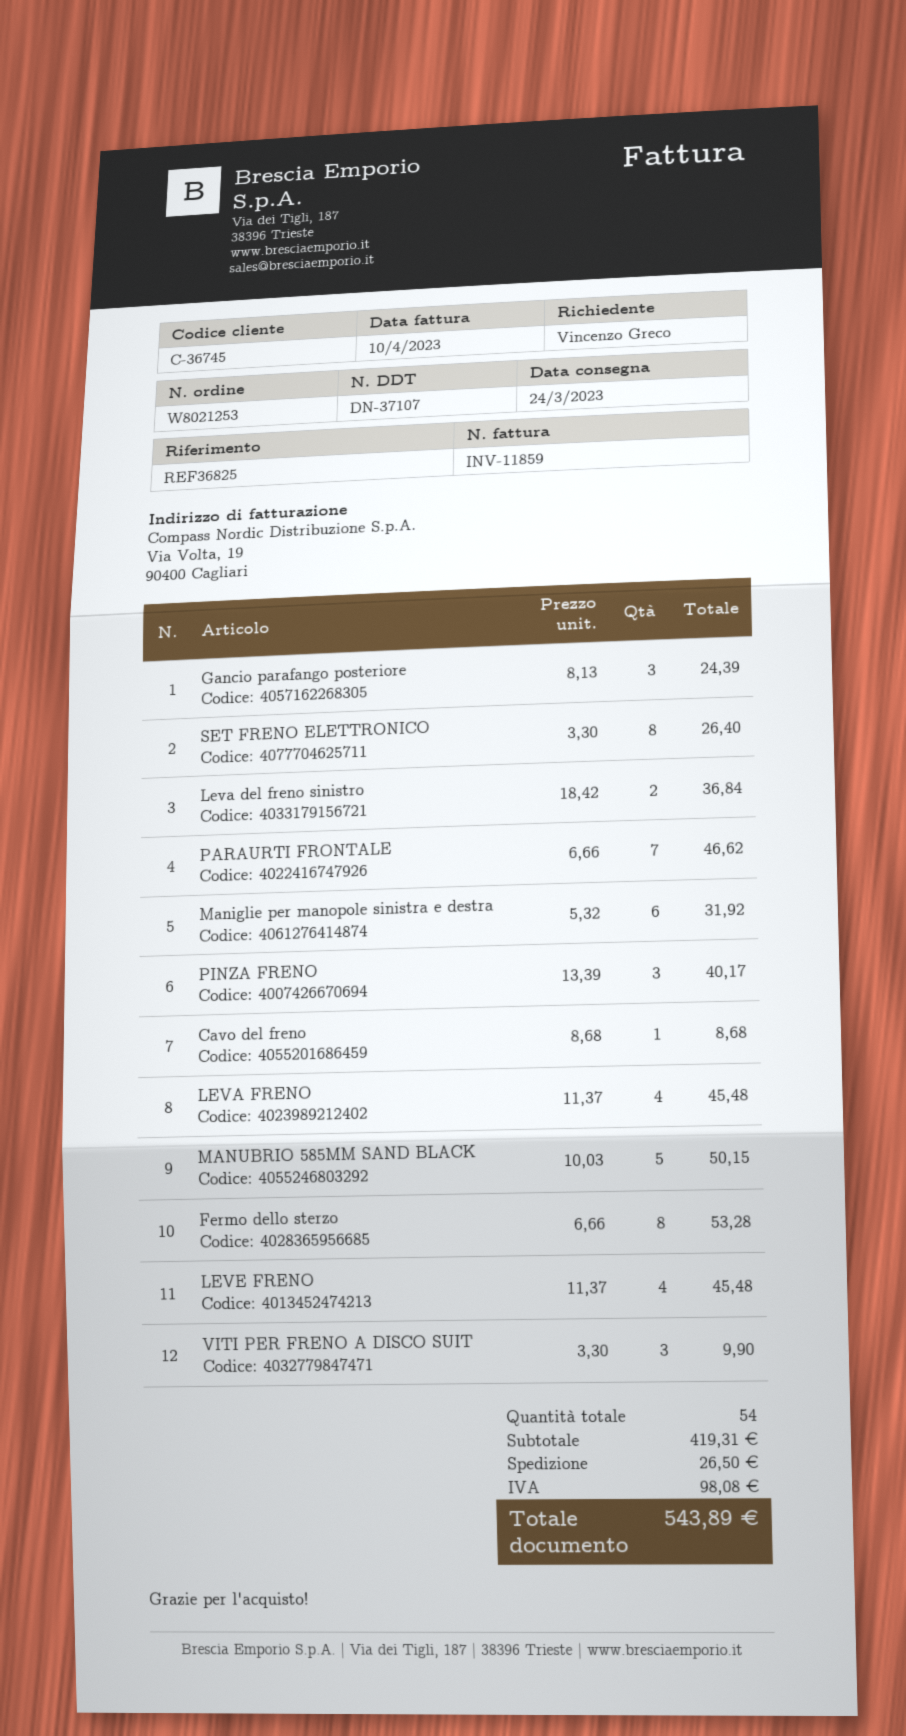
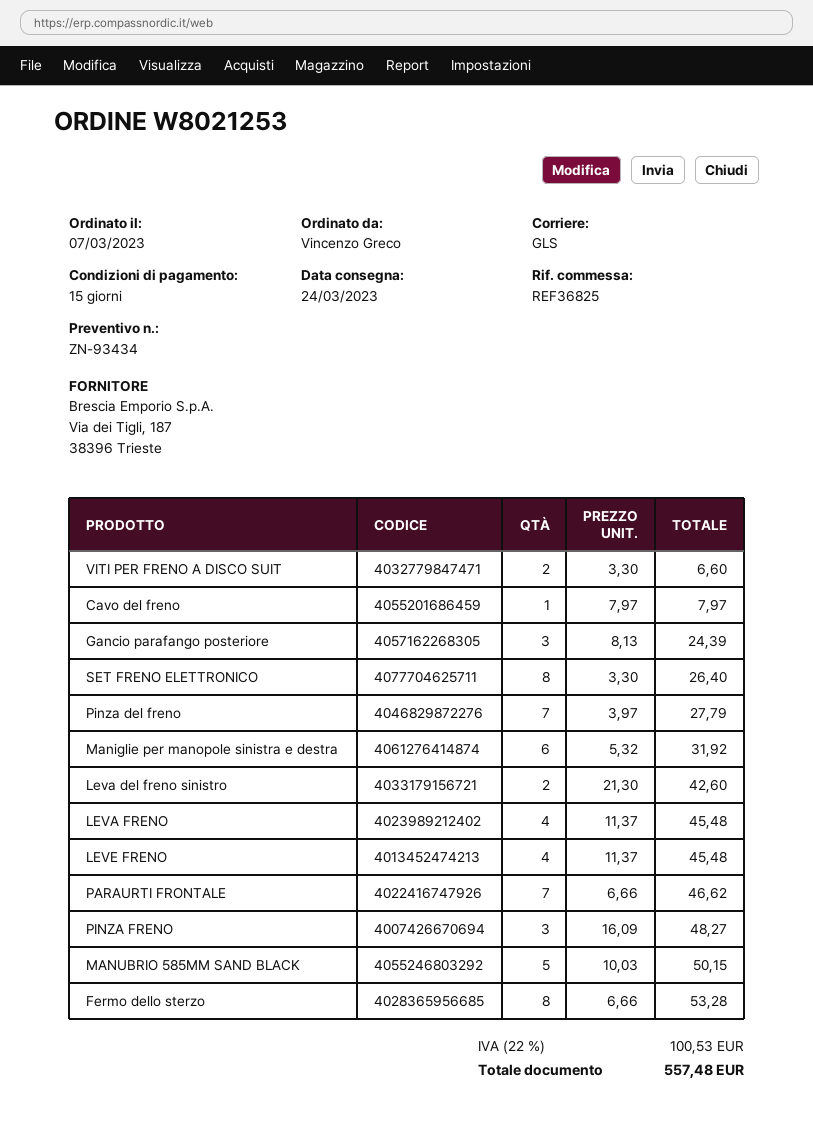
Leva del freno sinistro: 2 x 18.42 = 36.84 -> 2 x 21.30 = 42.60
PINZA FRENO: 3 x 13.39 = 40.17 -> 3 x 16.09 = 48.27
Cavo del freno: 1 x 8.68 = 8.68 -> 1 x 7.97 = 7.97
VITI PER FRENO A DISCO SUIT: 3 x 3.30 = 9.90 -> 2 x 3.30 = 6.60
Pinza del freno: none -> 7 x 3.97 = 27.79
shipping: 26.50 -> none
tax: 98.08 -> 100.53
total: 543.89 -> 557.48

